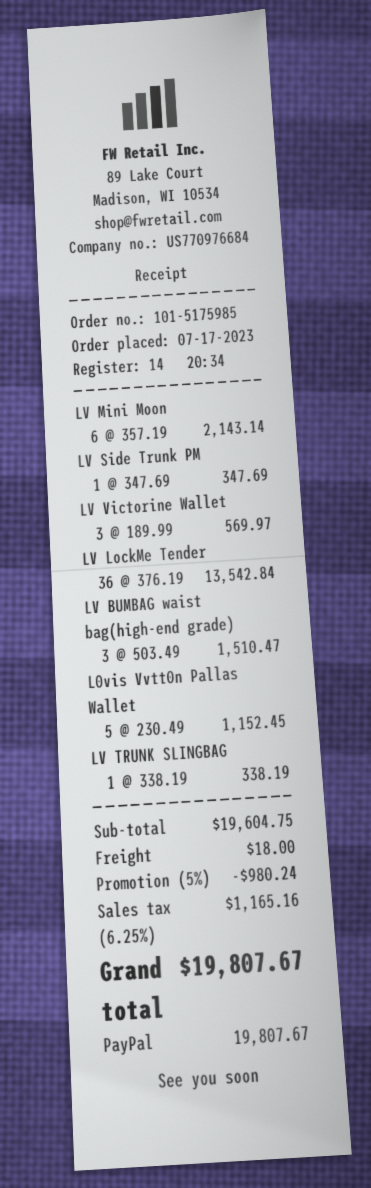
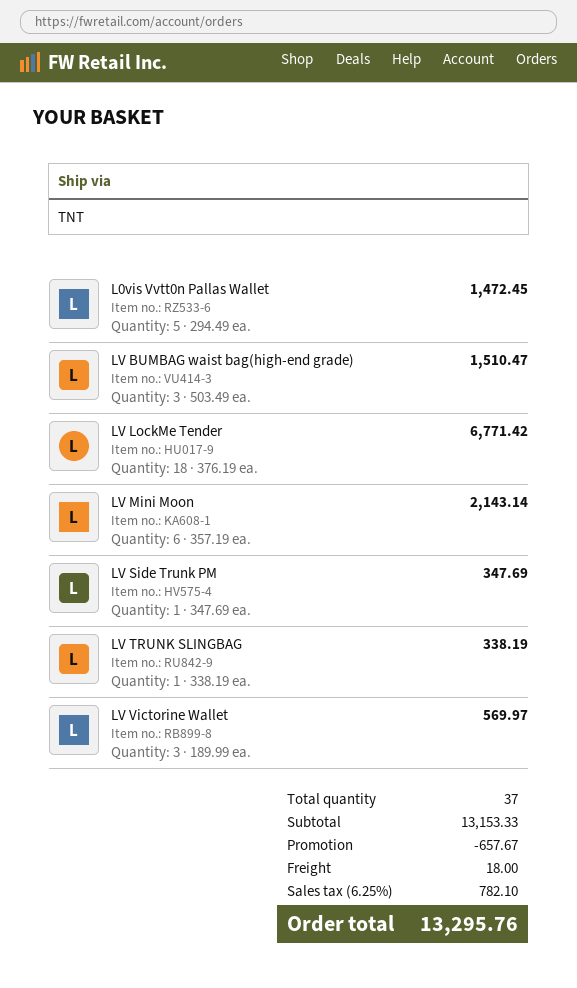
LV LockMe Tender: 36 x 376.19 = 13542.84 -> 18 x 376.19 = 6771.42
L0vis Vvtt0n Pallas Wallet: 5 x 230.49 = 1152.45 -> 5 x 294.49 = 1472.45
subtotal: 19604.75 -> 13153.33
discount: 980.24 -> 657.67
tax: 6.25% = 1165.16 -> 6.25% = 782.10
total: 19807.67 -> 13295.76

